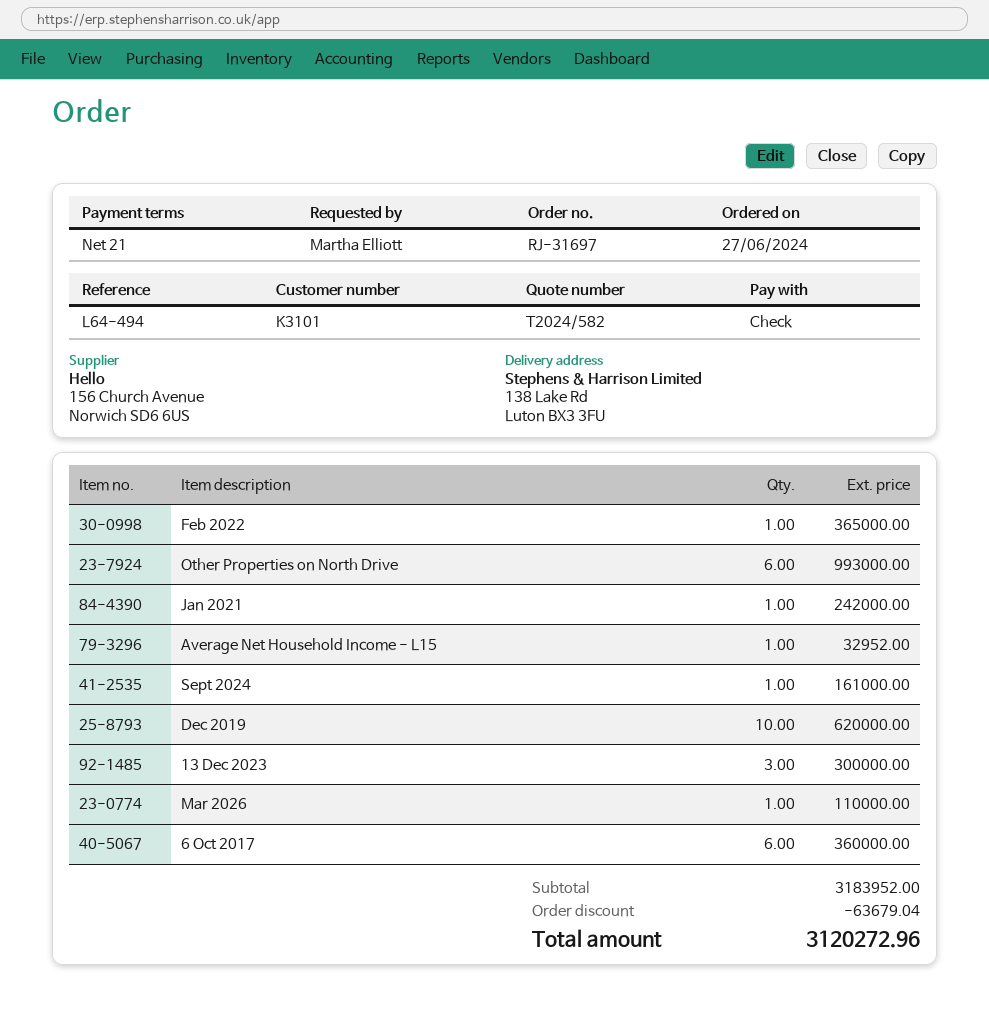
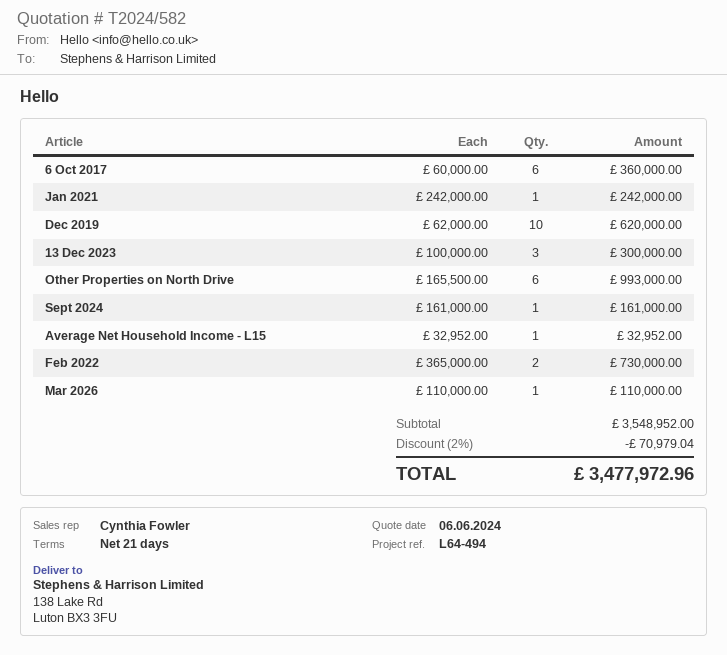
Feb 2022: 1 for 365000.00 -> 2 for 730000.00
subtotal: 3183952.00 -> 3548952.00
discount: 63679.04 -> 70979.04
total: 3120272.96 -> 3477972.96

